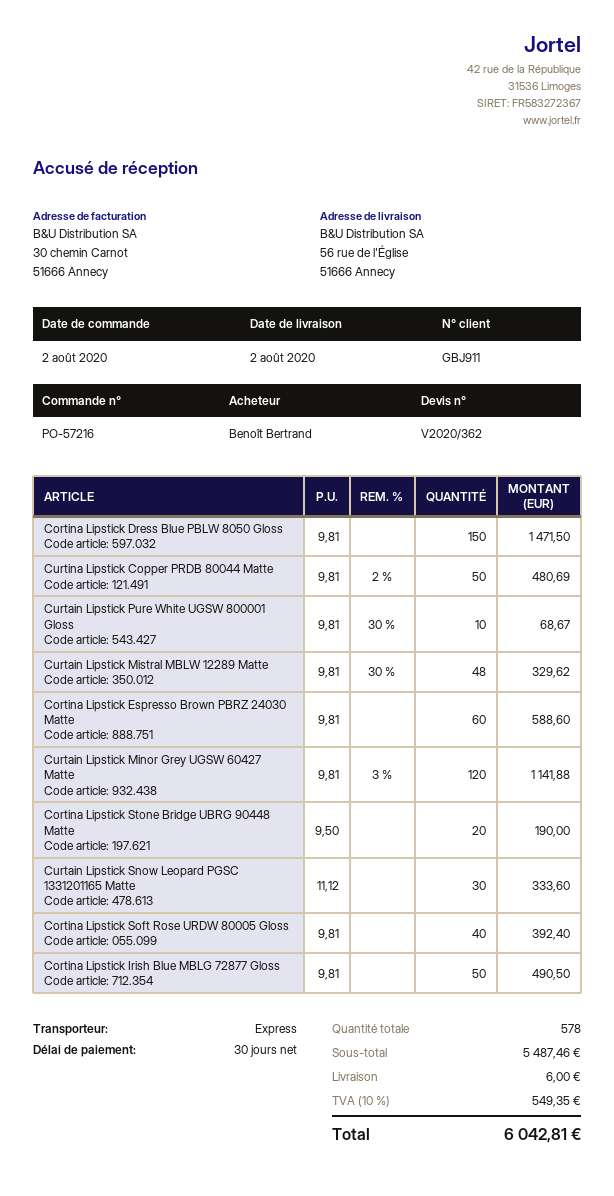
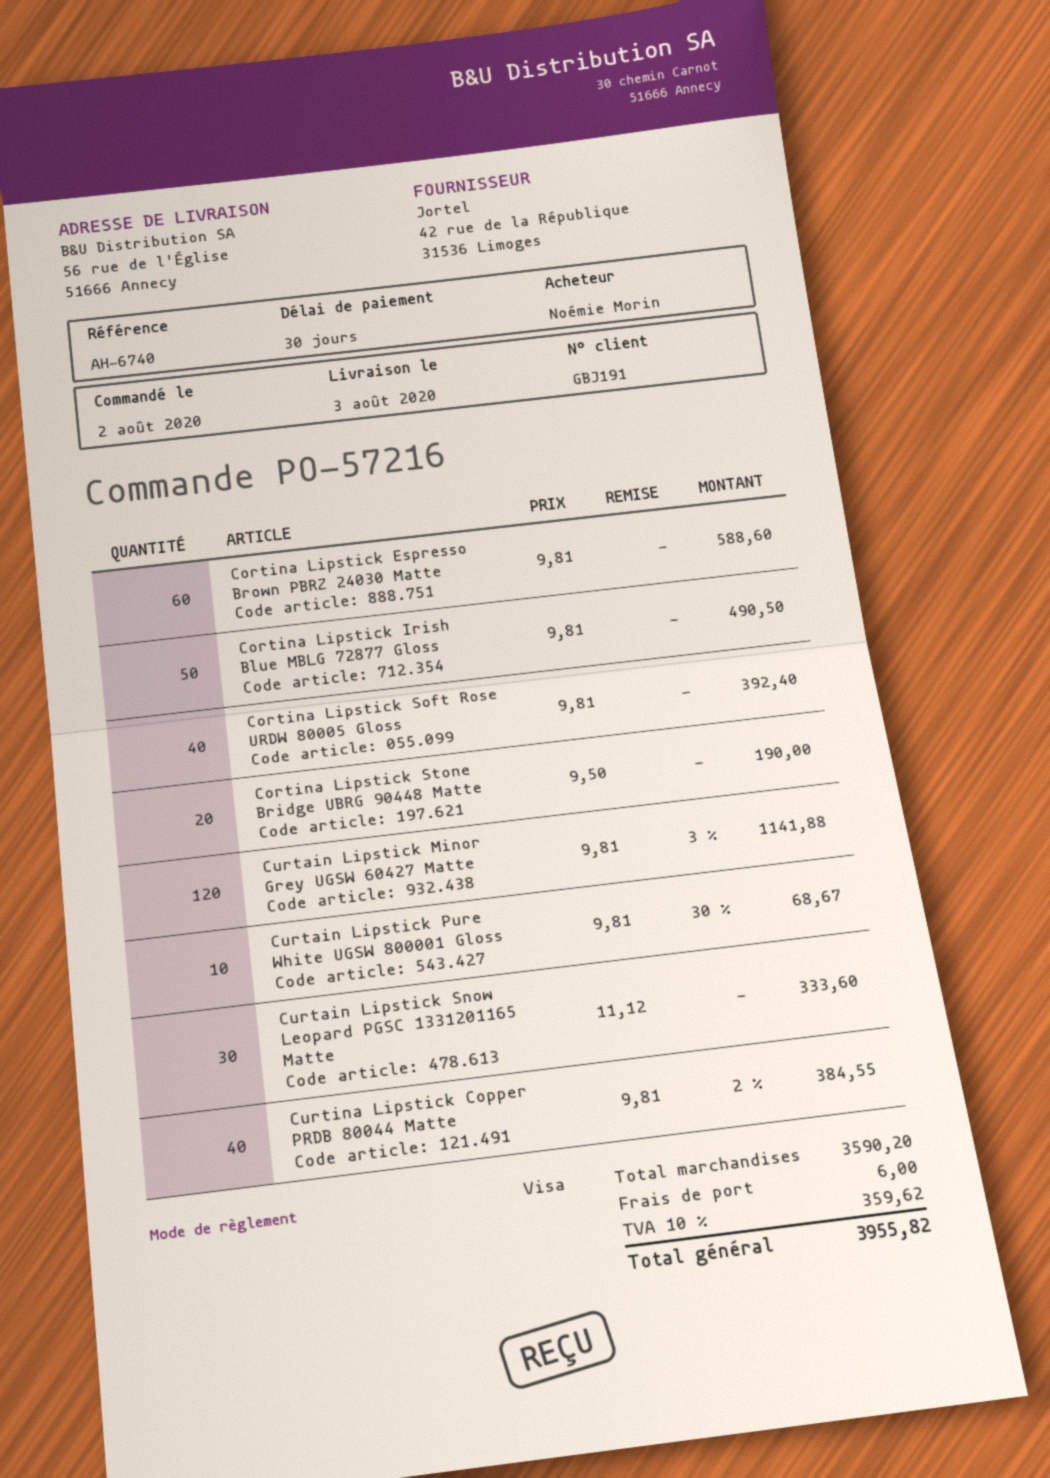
delivery date: 2020-08-02 -> 2020-08-03
customer number: GBJ911 -> GBJ191
ordered by: Benoît Bertrand -> Noémie Morin
Cortina Lipstick Dress Blue PBLW 8050 Gloss: 150 x 9.81 = 1471.50 -> none
Curtina Lipstick Copper PRDB 80044 Matte: 50 x 9.81 - 2% = 480.69 -> 40 x 9.81 - 2% = 384.55
Curtain Lipstick Mistral MBLW 12289 Matte: 48 x 9.81 - 30% = 329.62 -> none
subtotal: 5487.46 -> 3590.20
tax: 10% = 549.35 -> 10% = 359.62
total: 6042.81 -> 3955.82

